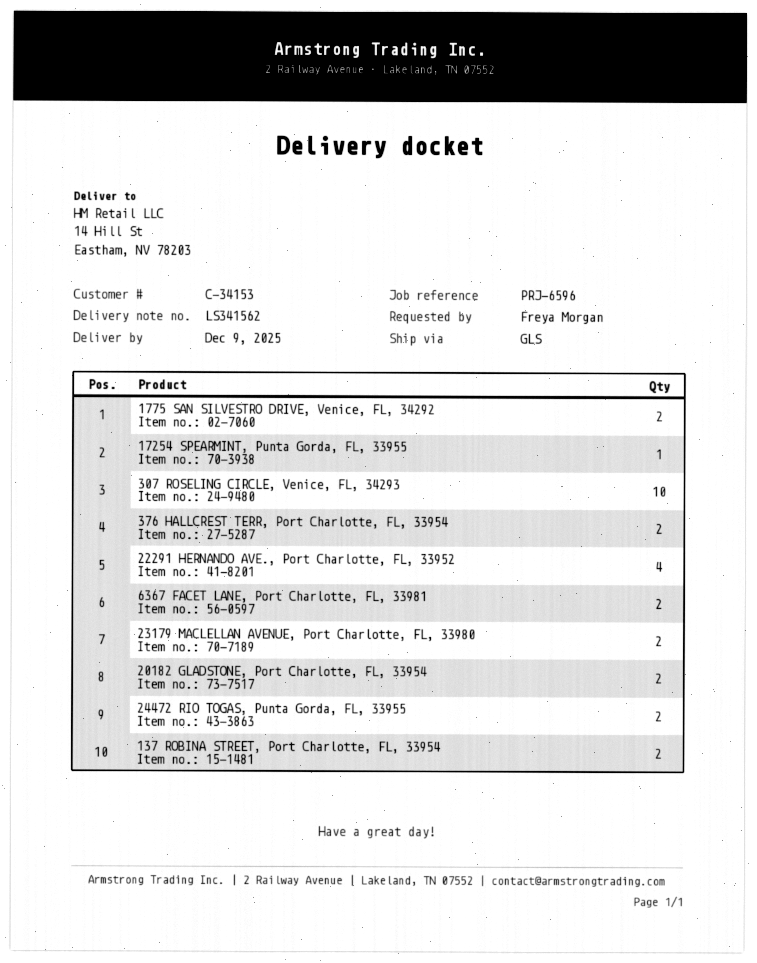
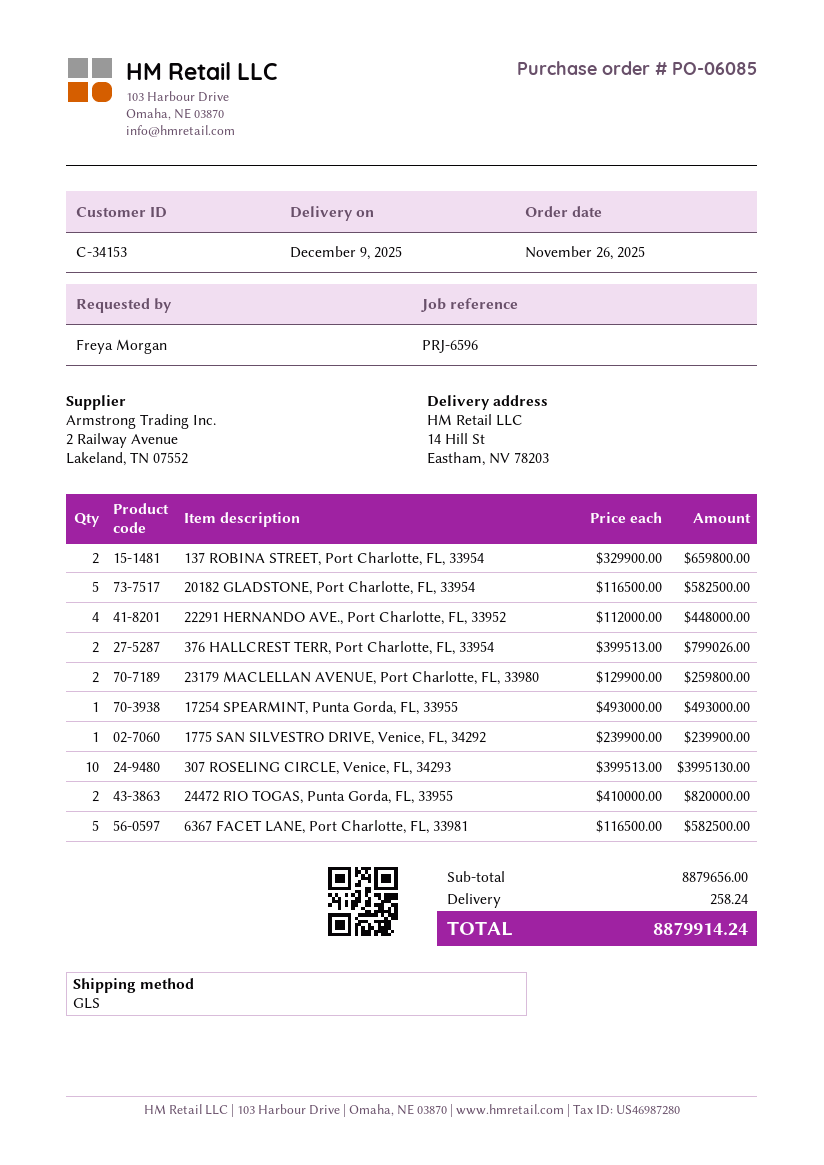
1775 SAN SILVESTRO DRIVE, Venice, FL, 34292: 2 -> 1
6367 FACET LANE, Port Charlotte, FL, 33981: 2 -> 5
20182 GLADSTONE, Port Charlotte, FL, 33954: 2 -> 5

